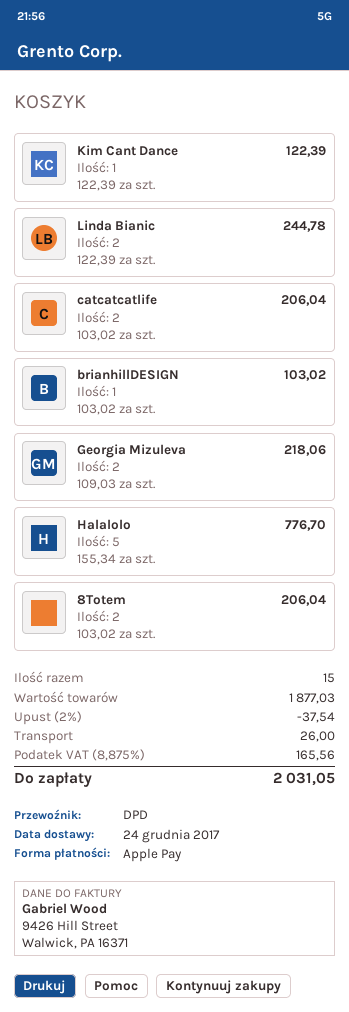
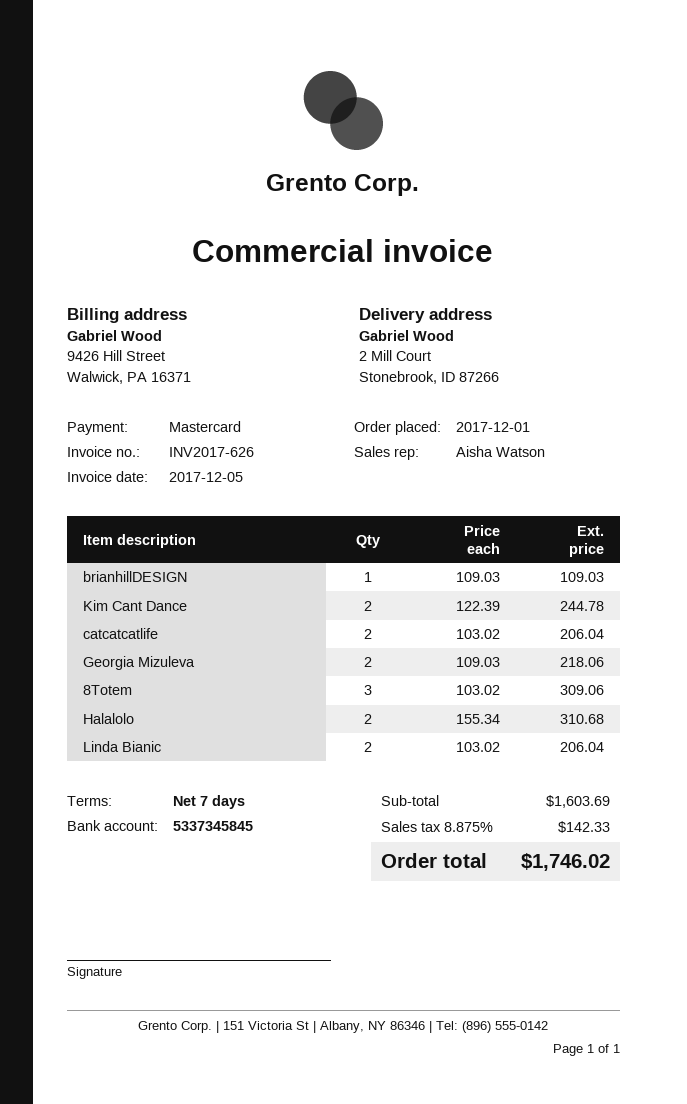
payment method: Apple Pay -> Mastercard
Kim Cant Dance: 1 x 122.39 = 122.39 -> 2 x 122.39 = 244.78
Linda Bianic: 2 x 122.39 = 244.78 -> 2 x 103.02 = 206.04
brianhillDESIGN: 1 x 103.02 = 103.02 -> 1 x 109.03 = 109.03
Halalolo: 5 x 155.34 = 776.70 -> 2 x 155.34 = 310.68
8Totem: 2 x 103.02 = 206.04 -> 3 x 103.02 = 309.06
subtotal: 1877.03 -> 1603.69
discount: 2% = 37.54 -> none
shipping: 26.00 -> none
tax: 8.875% = 165.56 -> 8.875% = 142.33
total: 2031.05 -> 1746.02

